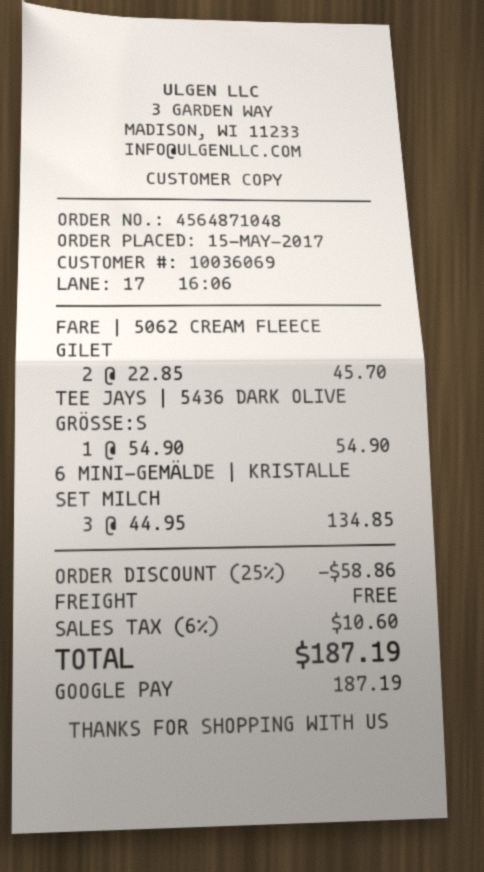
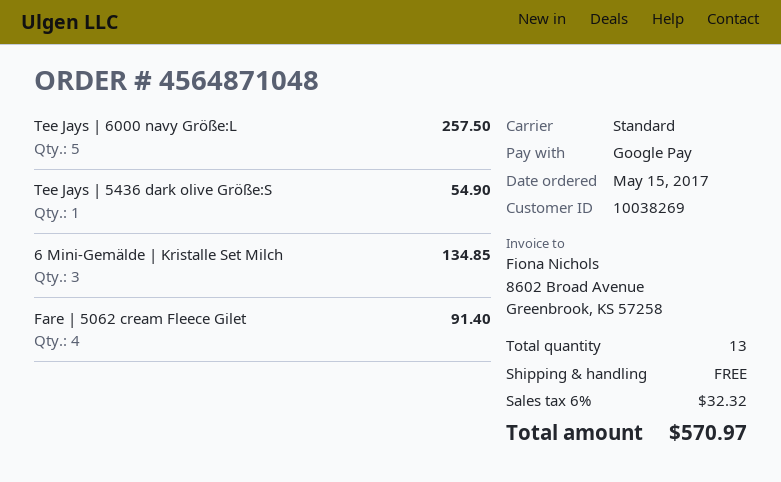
customer number: 10036069 -> 10038269
FARE | 5062 CREAM FLEECE GILET: 2 for 45.70 -> 4 for 91.40
Tee Jays | 6000 navy Größe:L: none -> 5 for 257.50
discount: 25% = 58.86 -> none
tax: 6% = 10.60 -> 6% = 32.32
total: 187.19 -> 570.97

